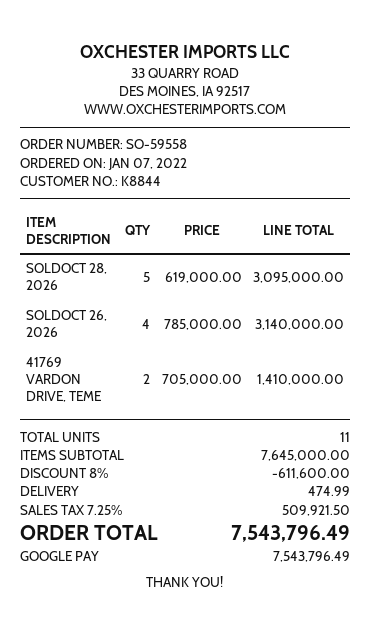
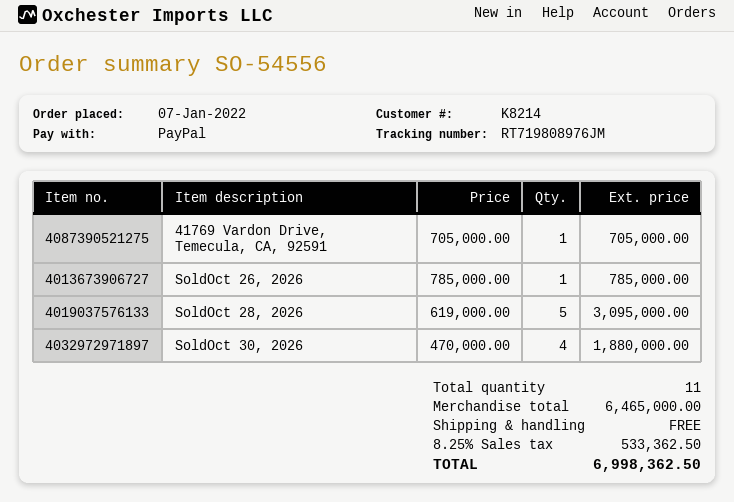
order number: SO-59558 -> SO-54556
customer number: K8844 -> K8214
payment method: Google Pay -> PayPal
SOLDOCT 26, 2026: 4 x 785000.00 = 3140000.00 -> 1 x 785000.00 = 785000.00
41769 VARDON DRIVE, TEME: 2 x 705000.00 = 1410000.00 -> 1 x 705000.00 = 705000.00
SoldOct 30, 2026: none -> 4 x 470000.00 = 1880000.00
subtotal: 7645000.00 -> 6465000.00
discount: 8% = 611600.00 -> none
shipping: 474.99 -> 0.00
tax: 7.25% = 509921.50 -> 8.25% = 533362.50
total: 7543796.49 -> 6998362.50

